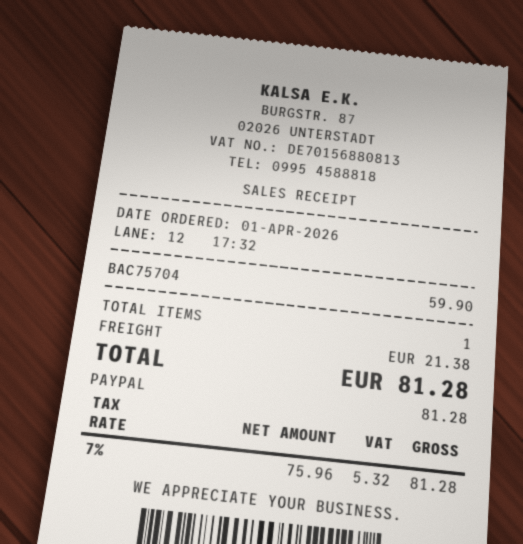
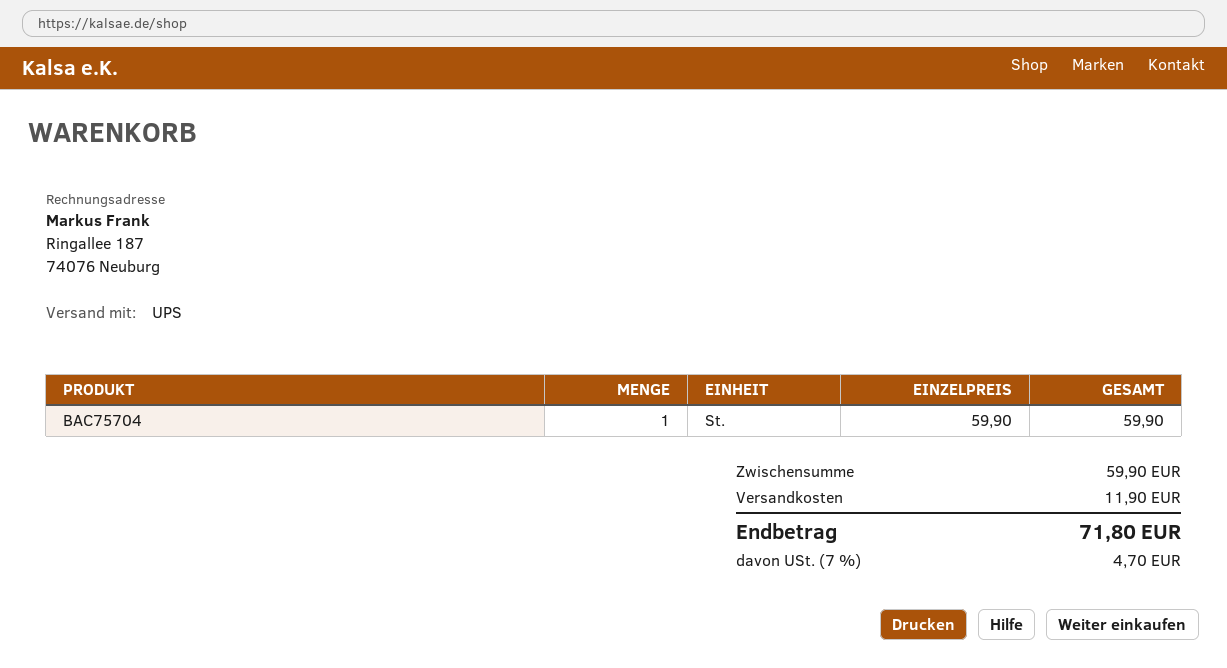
shipping: 21.38 -> 11.90
tax: 7% = 5.32 -> 7% = 4.70
total: 81.28 -> 71.80

